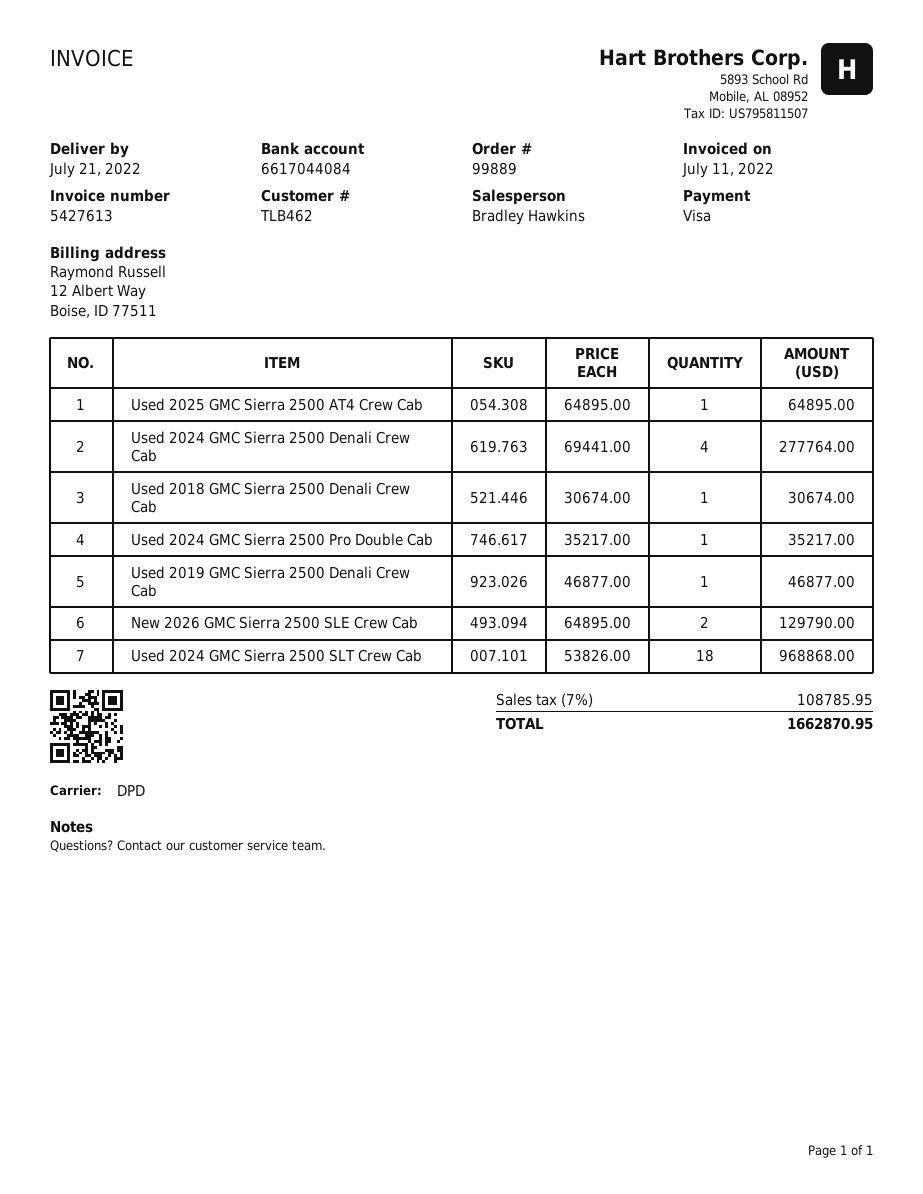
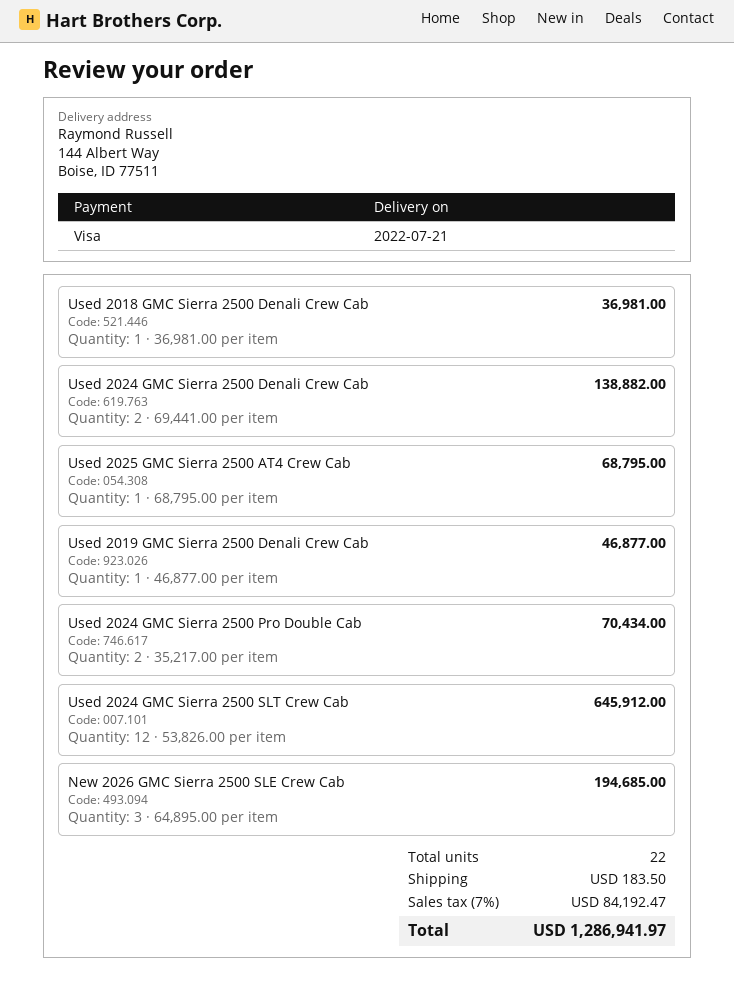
Used 2025 GMC Sierra 2500 AT4 Crew Cab: 1 x 64895.00 = 64895.00 -> 1 x 68795.00 = 68795.00
Used 2024 GMC Sierra 2500 Denali Crew Cab: 4 x 69441.00 = 277764.00 -> 2 x 69441.00 = 138882.00
Used 2018 GMC Sierra 2500 Denali Crew Cab: 1 x 30674.00 = 30674.00 -> 1 x 36981.00 = 36981.00
Used 2024 GMC Sierra 2500 Pro Double Cab: 1 x 35217.00 = 35217.00 -> 2 x 35217.00 = 70434.00
New 2026 GMC Sierra 2500 SLE Crew Cab: 2 x 64895.00 = 129790.00 -> 3 x 64895.00 = 194685.00
Used 2024 GMC Sierra 2500 SLT Crew Cab: 18 x 53826.00 = 968868.00 -> 12 x 53826.00 = 645912.00
shipping: none -> 183.50
tax: 7% = 108785.95 -> 7% = 84192.47
total: 1662870.95 -> 1286941.97

